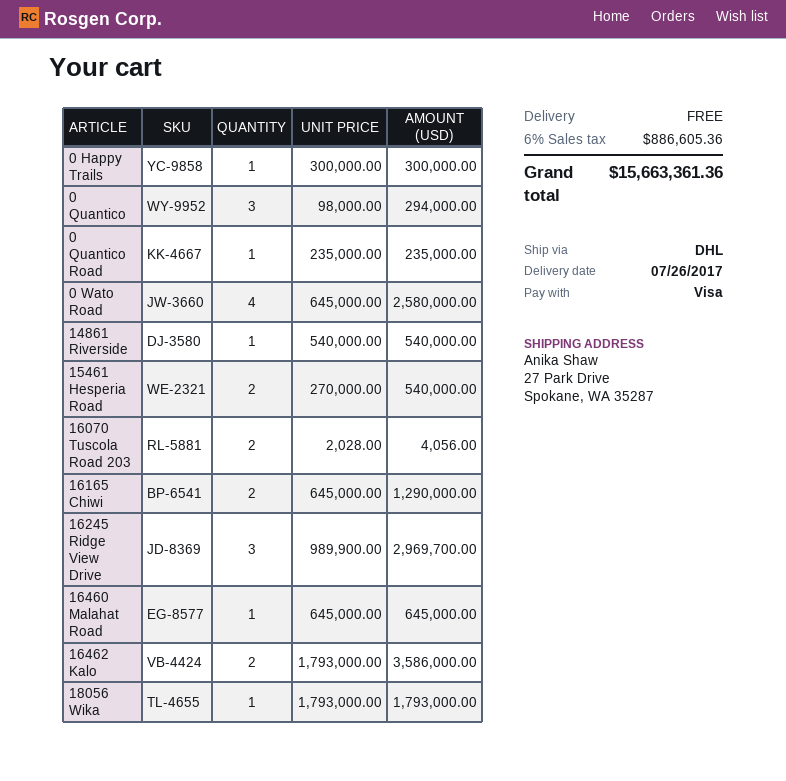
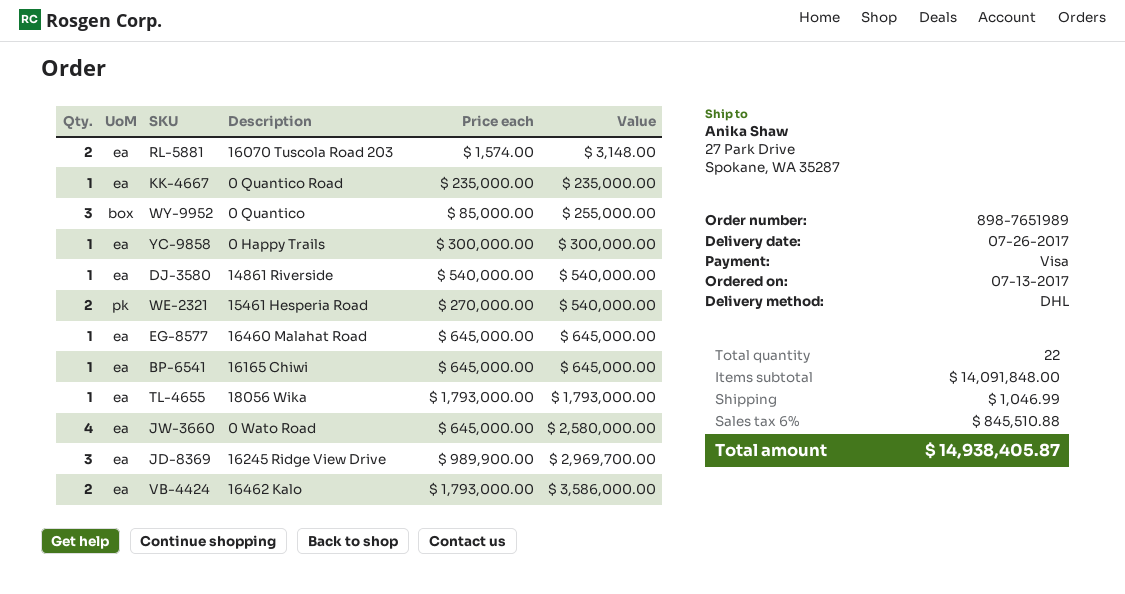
0 Quantico: 3 x 98000.00 = 294000.00 -> 3 x 85000.00 = 255000.00
16070 Tuscola Road 203: 2 x 2028.00 = 4056.00 -> 2 x 1574.00 = 3148.00
16165 Chiwi: 2 x 645000.00 = 1290000.00 -> 1 x 645000.00 = 645000.00
shipping: 0.00 -> 1046.99
tax: 6% = 886605.36 -> 6% = 845510.88
total: 15663361.36 -> 14938405.87

